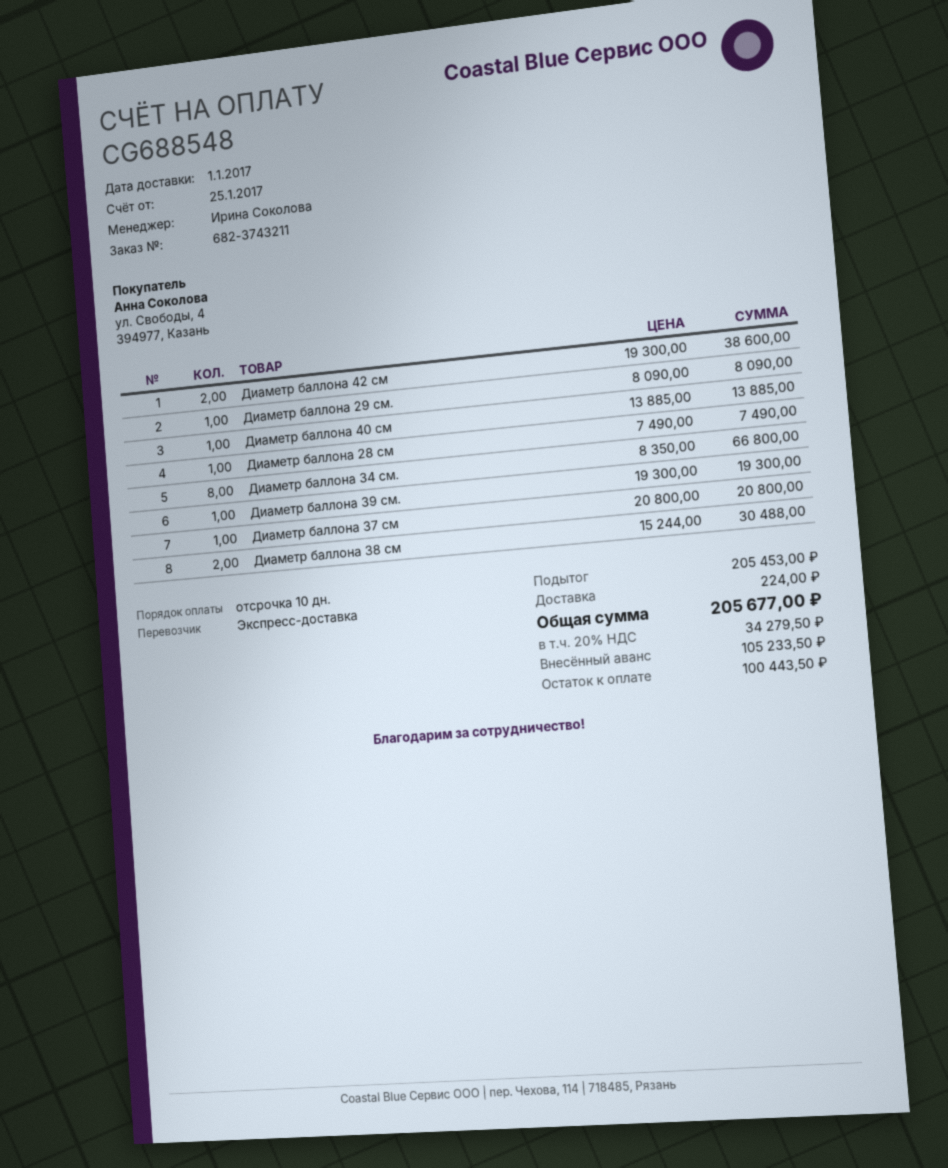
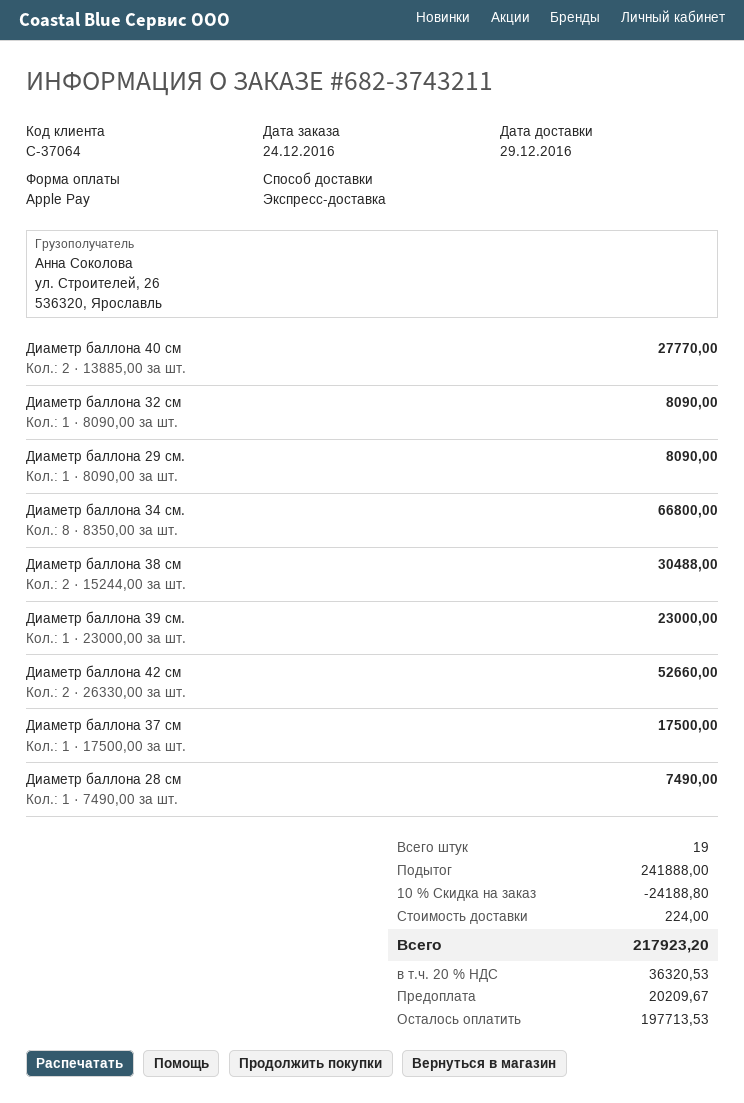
delivery date: 2017-01-01 -> 2016-12-29
Диаметр баллона 42 см: 2 x 19300.00 = 38600.00 -> 2 x 26330.00 = 52660.00
Диаметр баллона 40 см: 1 x 13885.00 = 13885.00 -> 2 x 13885.00 = 27770.00
Диаметр баллона 39 см.: 1 x 19300.00 = 19300.00 -> 1 x 23000.00 = 23000.00
Диаметр баллона 37 см: 1 x 20800.00 = 20800.00 -> 1 x 17500.00 = 17500.00
Диаметр баллона 32 см: none -> 1 x 8090.00 = 8090.00
subtotal: 205453.00 -> 241888.00
discount: none -> 10% = 24188.80
tax: 20% = 34279.50 -> 20% = 36320.53
total: 205677.00 -> 217923.20
deposit: 105233.50 -> 20209.67
balance: 100443.50 -> 197713.53

